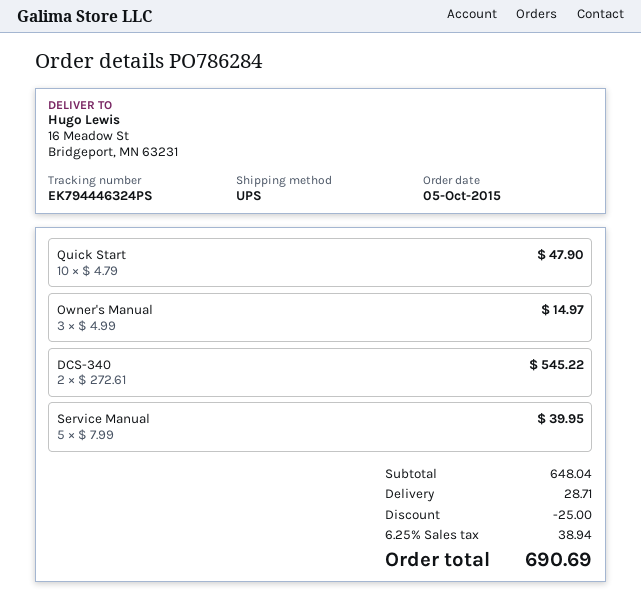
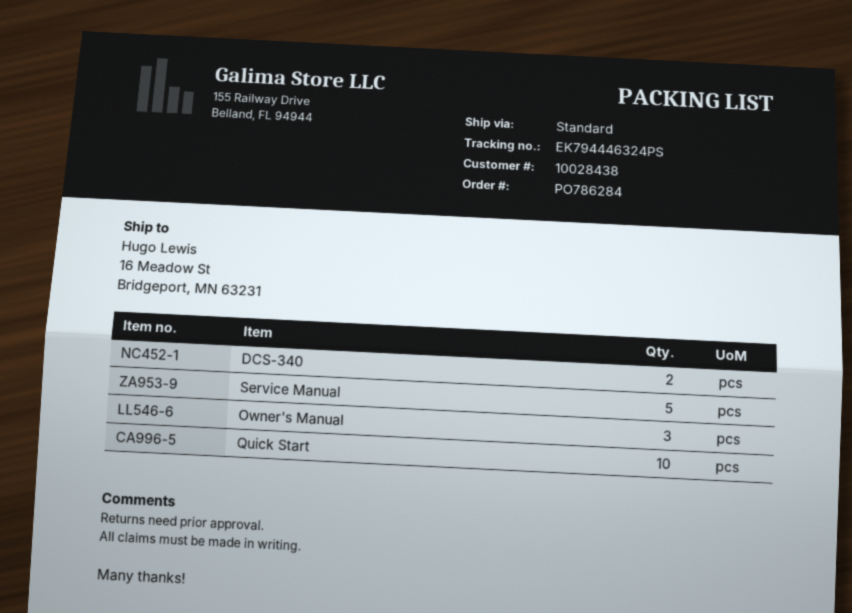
shipping method: UPS -> standard

